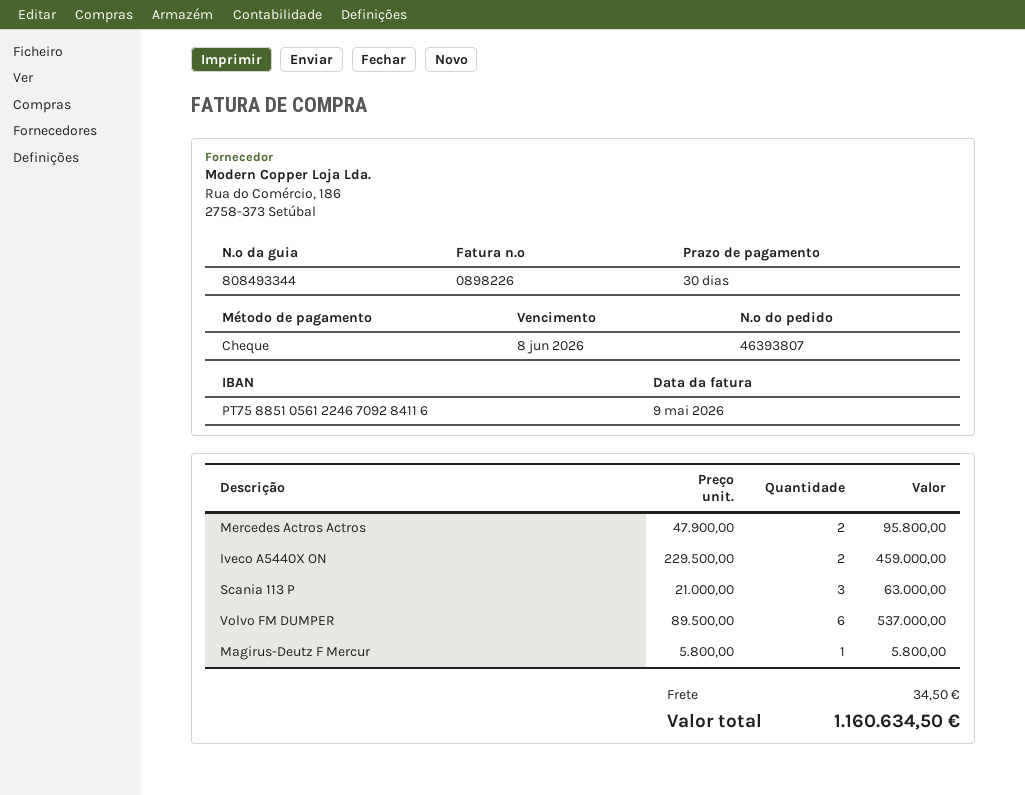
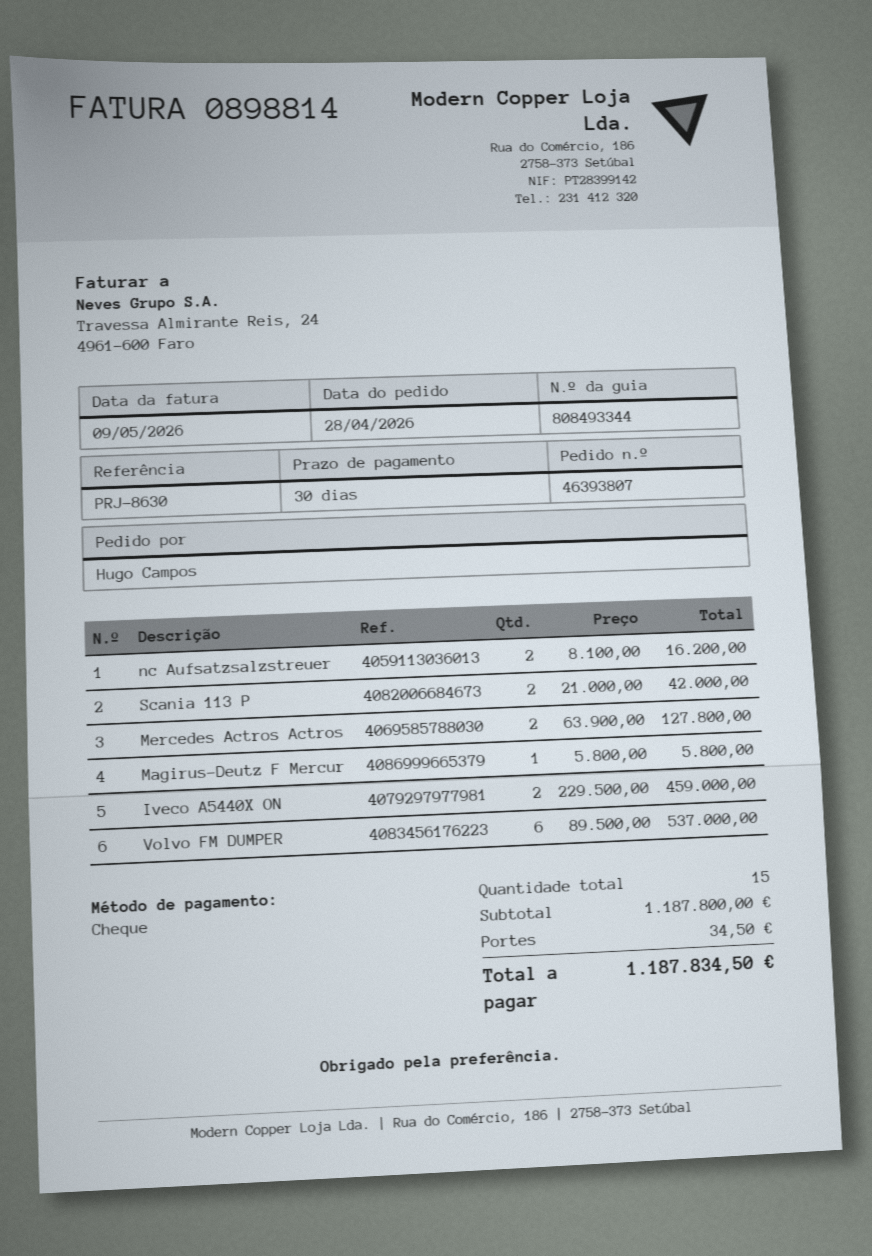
invoice number: 0898226 -> 0898814
Mercedes Actros Actros: 2 x 47900.00 = 95800.00 -> 2 x 63900.00 = 127800.00
Scania 113 P: 3 x 21000.00 = 63000.00 -> 2 x 21000.00 = 42000.00
nc Aufsatzsalzstreuer: none -> 2 x 8100.00 = 16200.00
total: 1160634.50 -> 1187834.50

